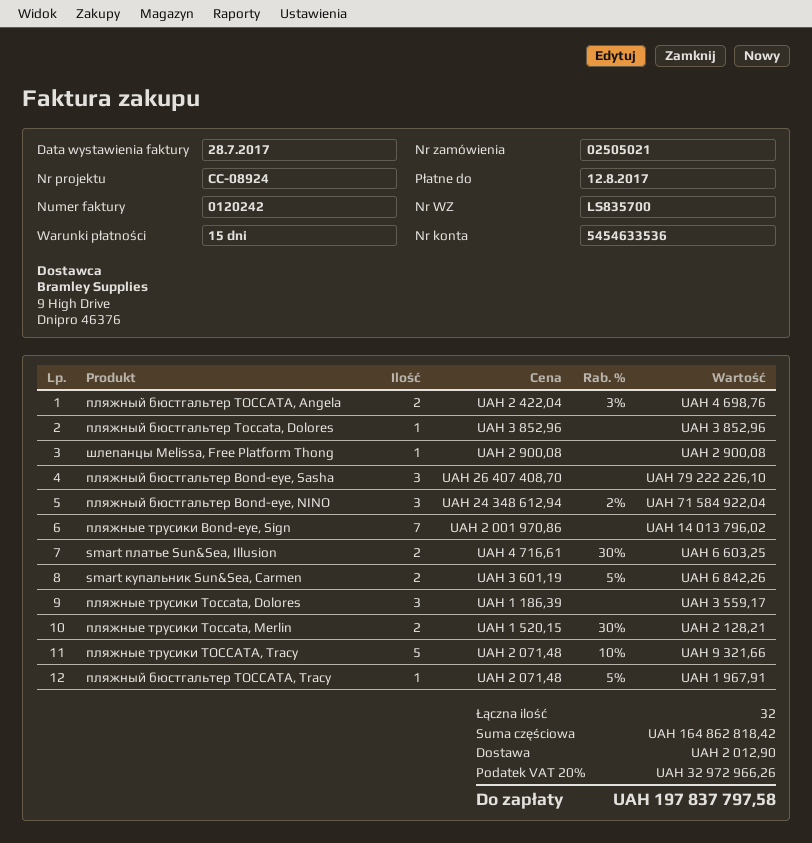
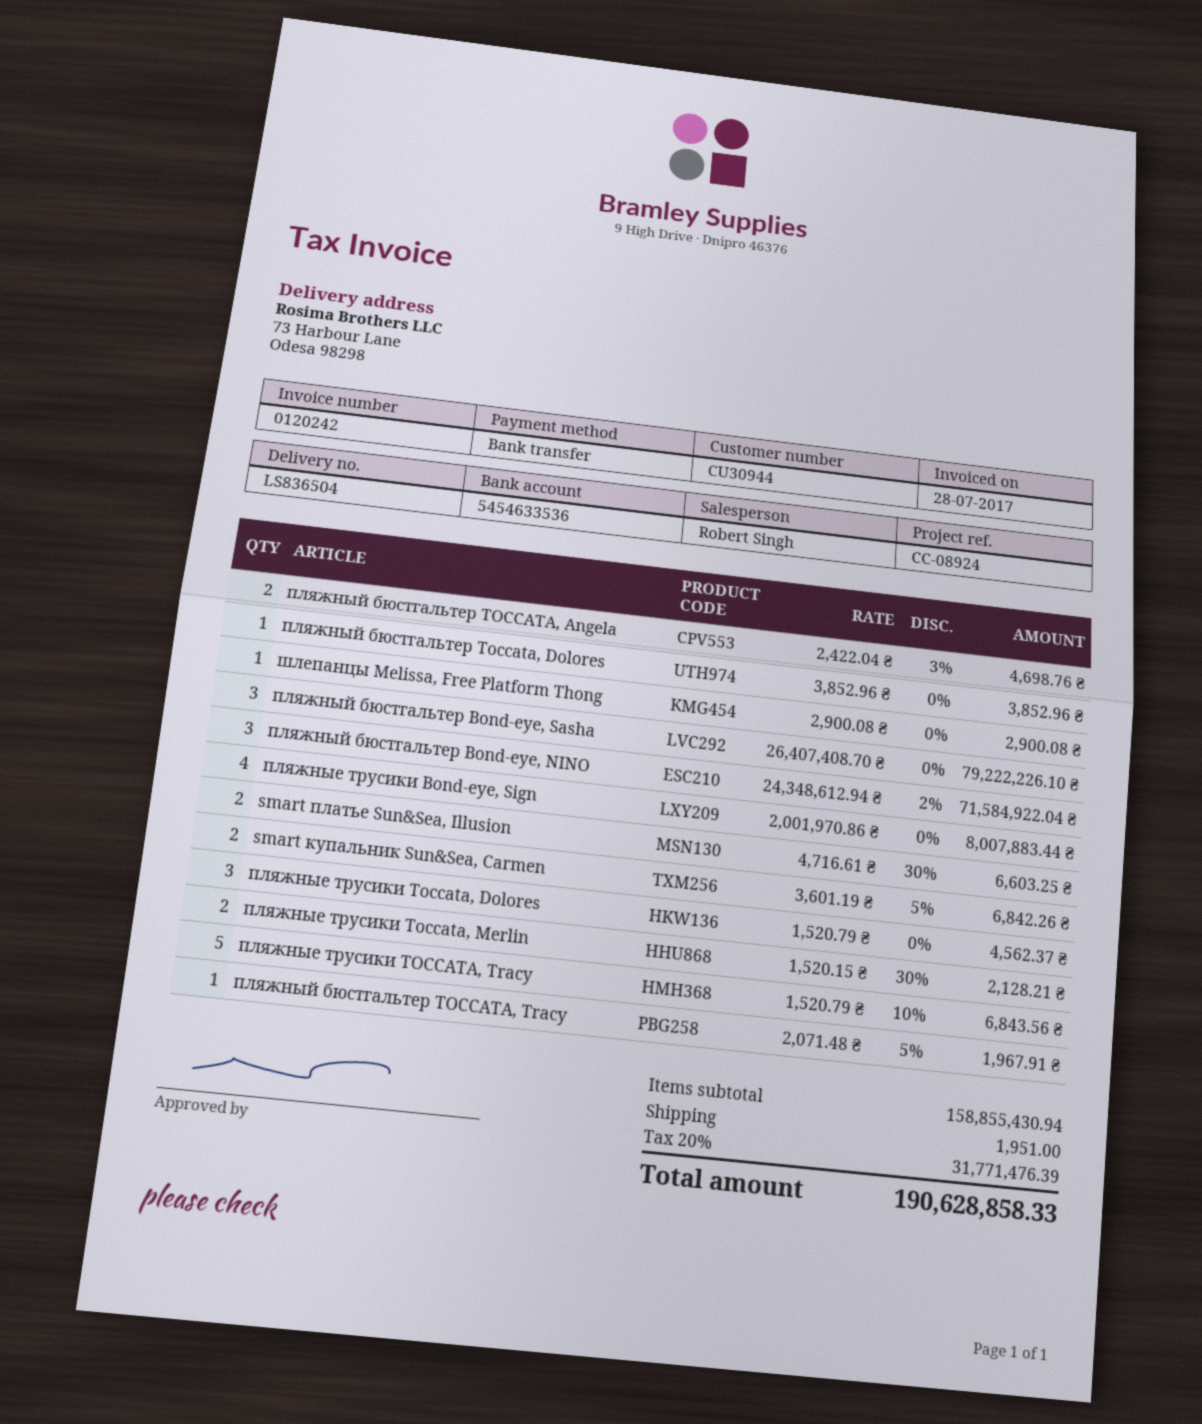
delivery note number: LS835700 -> LS836504
пляжные трусики Bond-eye, Sign: 7 x 2001970.86 = 14013796.02 -> 4 x 2001970.86 = 8007883.44
пляжные трусики Toccata, Dolores: 3 x 1186.39 = 3559.17 -> 3 x 1520.79 = 4562.37
пляжные трусики TOCCATA, Tracy: 5 x 2071.48 - 10% = 9321.66 -> 5 x 1520.79 - 10% = 6843.56
subtotal: 164862818.42 -> 158855430.94
shipping: 2012.90 -> 1951.00
tax: 20% = 32972966.26 -> 20% = 31771476.39
total: 197837797.58 -> 190628858.33

